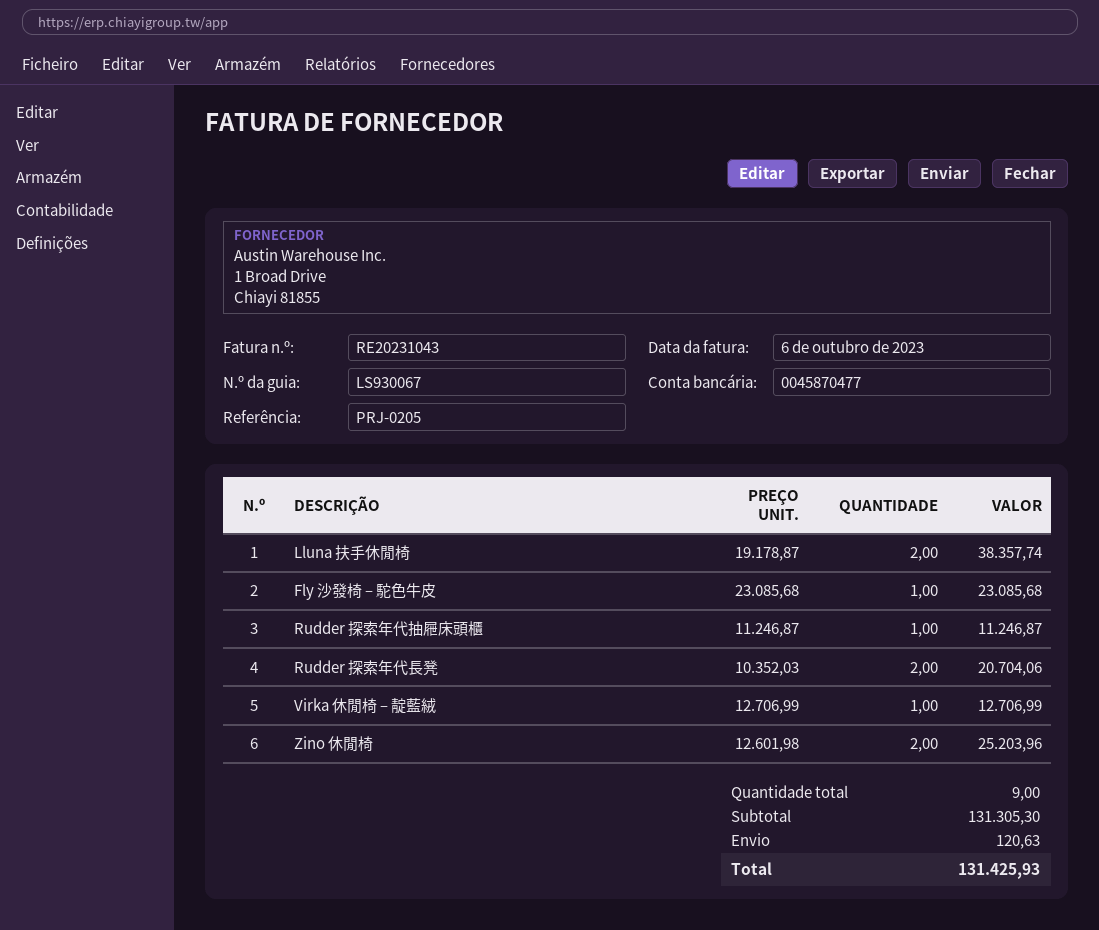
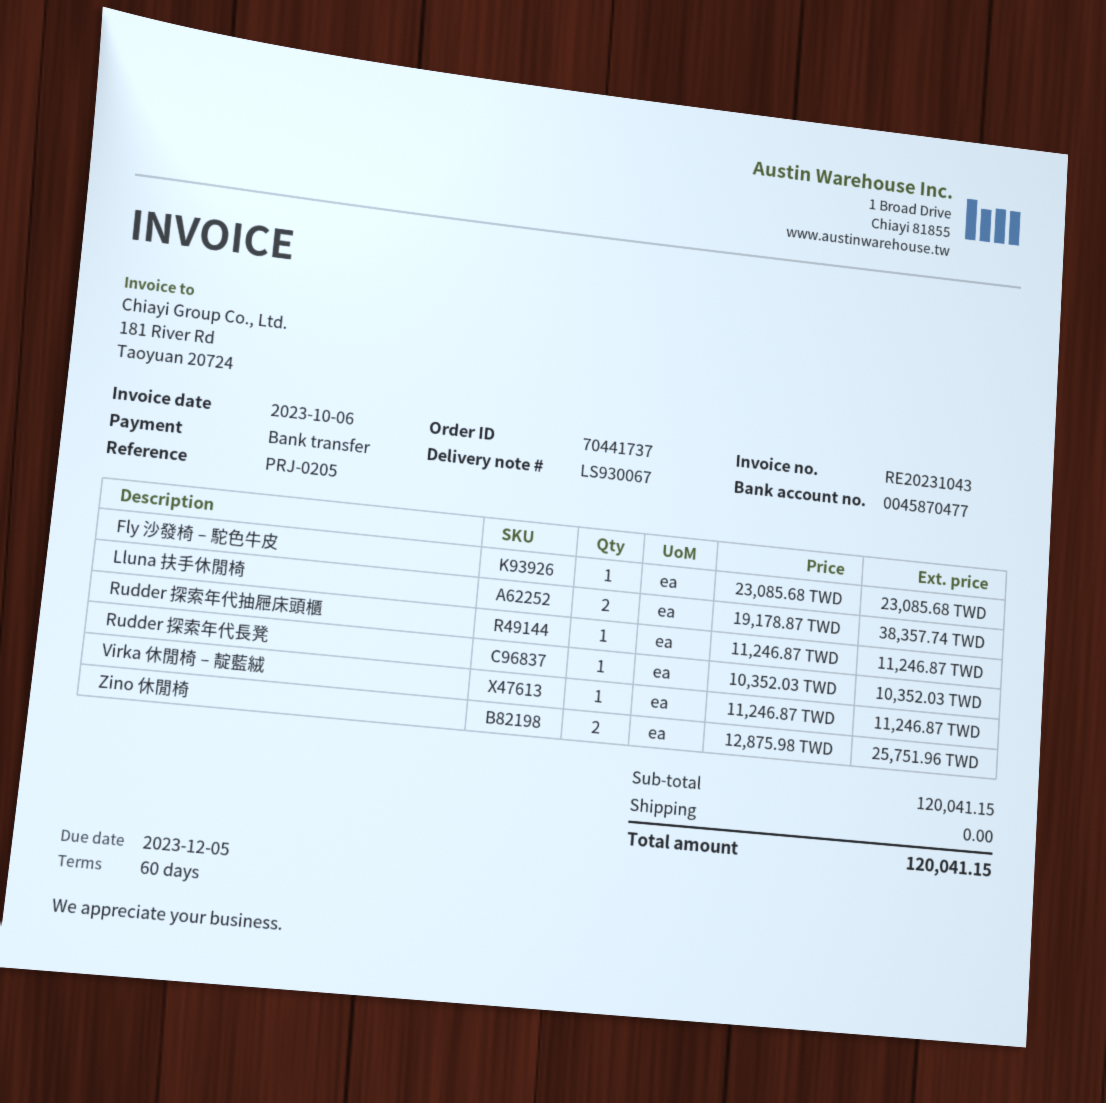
Rudder 探索年代長凳: 2 x 10352.03 = 20704.06 -> 1 x 10352.03 = 10352.03
Virka 休閒椅 – 靛藍絨: 1 x 12706.99 = 12706.99 -> 1 x 11246.87 = 11246.87
Zino 休閒椅: 2 x 12601.98 = 25203.96 -> 2 x 12875.98 = 25751.96
subtotal: 131305.30 -> 120041.15
shipping: 120.63 -> 0.00
total: 131425.93 -> 120041.15

